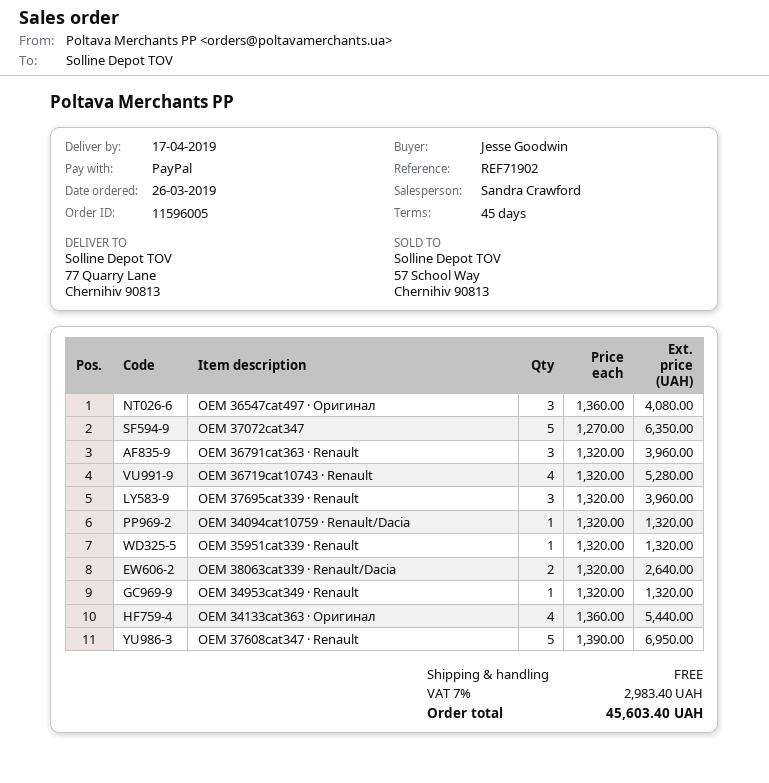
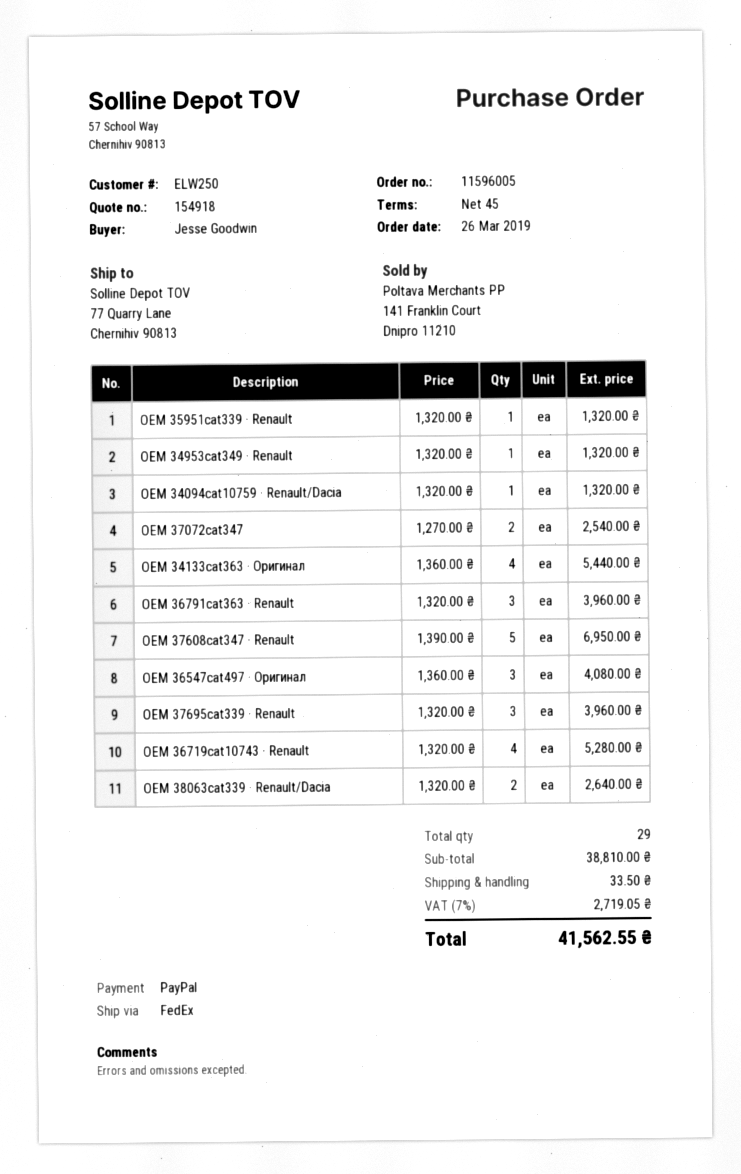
OEM 37072cat347: 5 x 1270.00 = 6350.00 -> 2 x 1270.00 = 2540.00
shipping: 0.00 -> 33.50
tax: 7% = 2983.40 -> 7% = 2719.05
total: 45603.40 -> 41562.55

